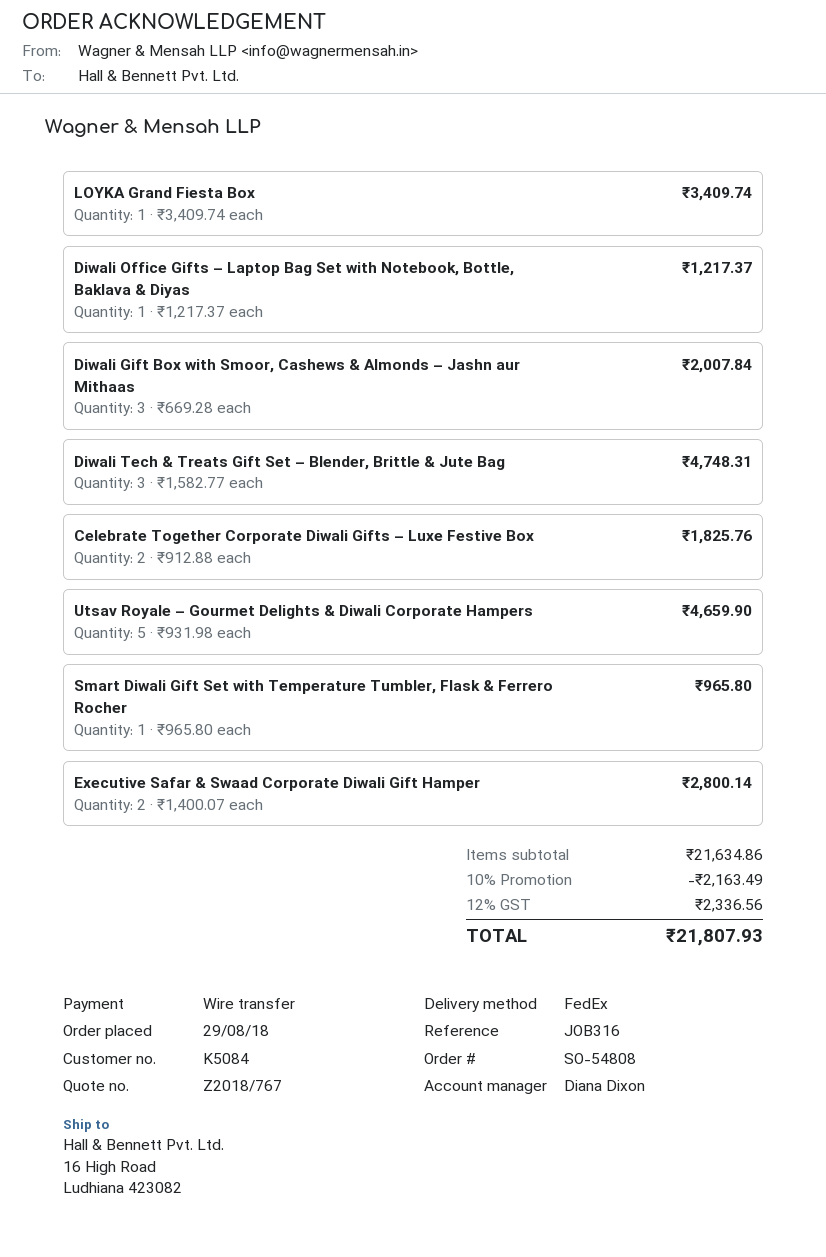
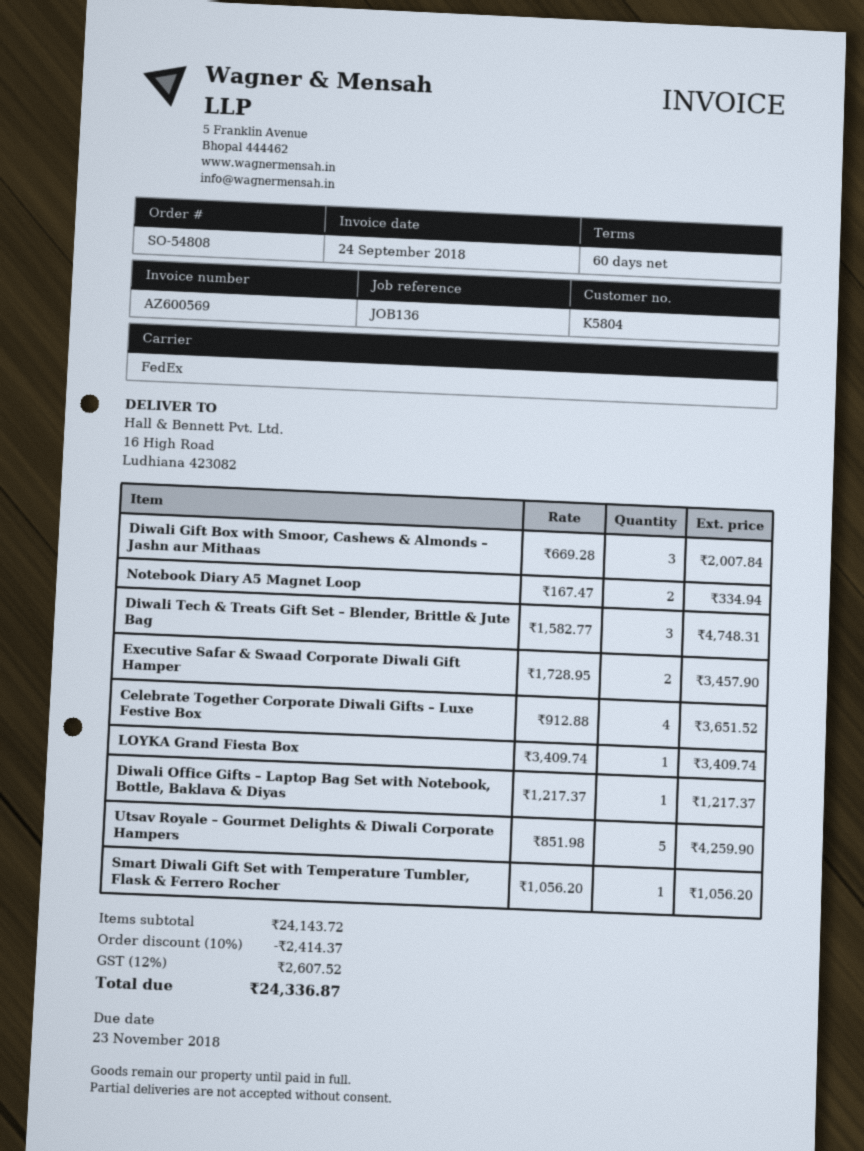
customer number: K5084 -> K5804
reference: JOB316 -> JOB136
Celebrate Together Corporate Diwali Gifts – Luxe Festive Box: 2 x 912.88 = 1825.76 -> 4 x 912.88 = 3651.52
Utsav Royale – Gourmet Delights & Diwali Corporate Hampers: 5 x 931.98 = 4659.90 -> 5 x 851.98 = 4259.90
Smart Diwali Gift Set with Temperature Tumbler, Flask & Ferrero Rocher: 1 x 965.80 = 965.80 -> 1 x 1056.20 = 1056.20
Executive Safar & Swaad Corporate Diwali Gift Hamper: 2 x 1400.07 = 2800.14 -> 2 x 1728.95 = 3457.90
Notebook Diary A5 Magnet Loop: none -> 2 x 167.47 = 334.94
subtotal: 21634.86 -> 24143.72
discount: 10% = 2163.49 -> 10% = 2414.37
tax: 12% = 2336.56 -> 12% = 2607.52
total: 21807.93 -> 24336.87

